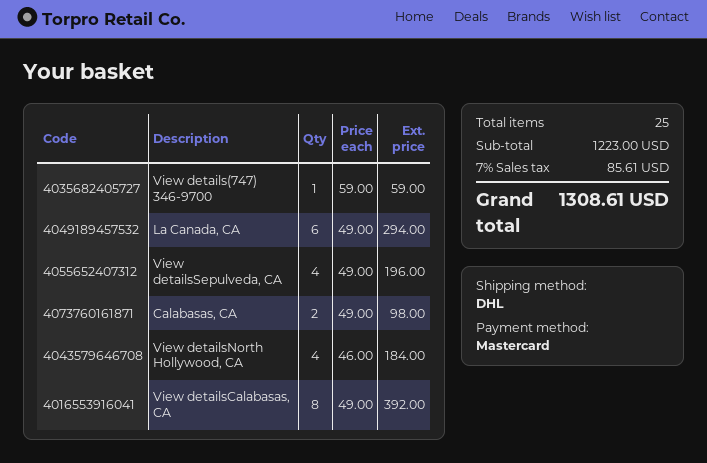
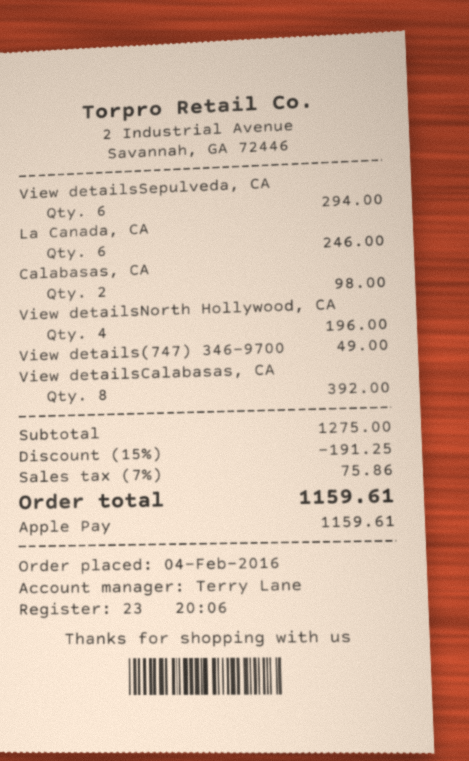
payment method: Mastercard -> Apple Pay
View details(747) 346-9700: 1 for 59.00 -> 1 for 49.00
La Canada, CA: 6 for 294.00 -> 6 for 246.00
View detailsSepulveda, CA: 4 for 196.00 -> 6 for 294.00
View detailsNorth Hollywood, CA: 4 for 184.00 -> 4 for 196.00
subtotal: 1223.00 -> 1275.00
discount: none -> 15% = 191.25
tax: 7% = 85.61 -> 7% = 75.86
total: 1308.61 -> 1159.61

